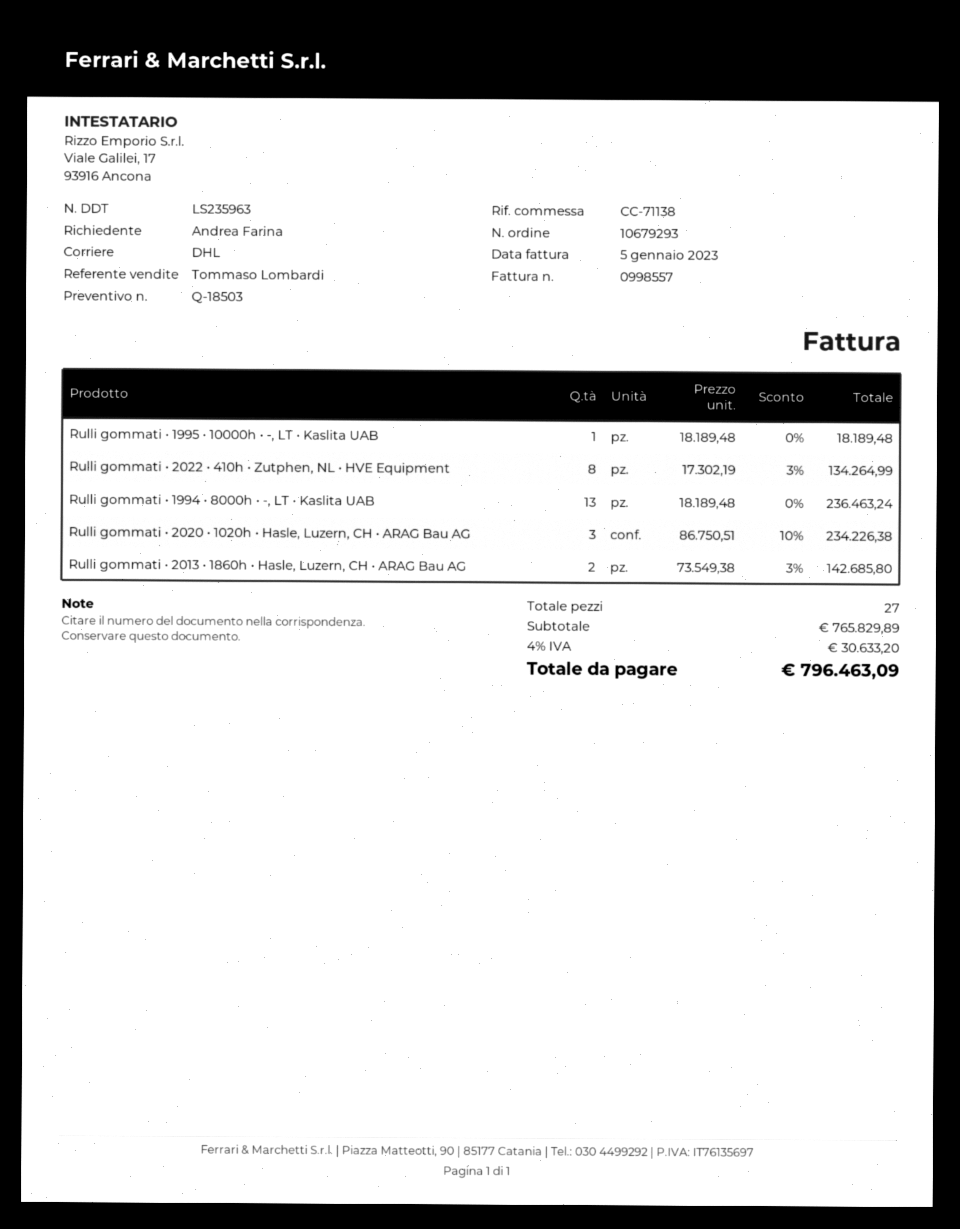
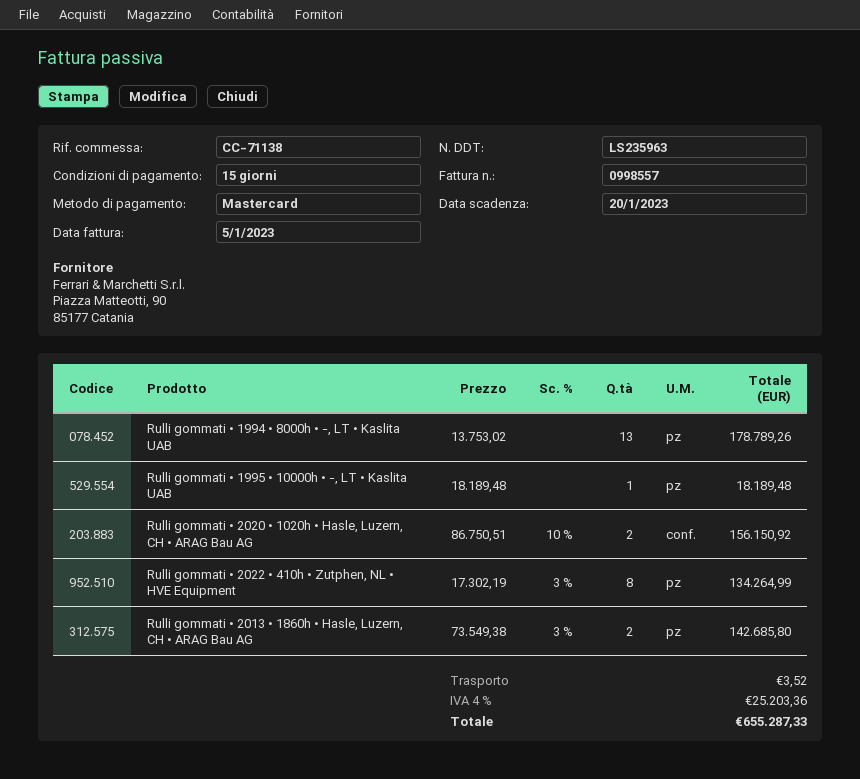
Rulli gommati • 1994 • 8000h • -, LT • Kaslita UAB: 13 x 18189.48 = 236463.24 -> 13 x 13753.02 = 178789.26
Rulli gommati • 2020 • 1020h • Hasle, Luzern, CH • ARAG Bau AG: 3 x 86750.51 - 10% = 234226.38 -> 2 x 86750.51 - 10% = 156150.92
shipping: none -> 3.52
tax: 4% = 30633.20 -> 4% = 25203.36
total: 796463.09 -> 655287.33

